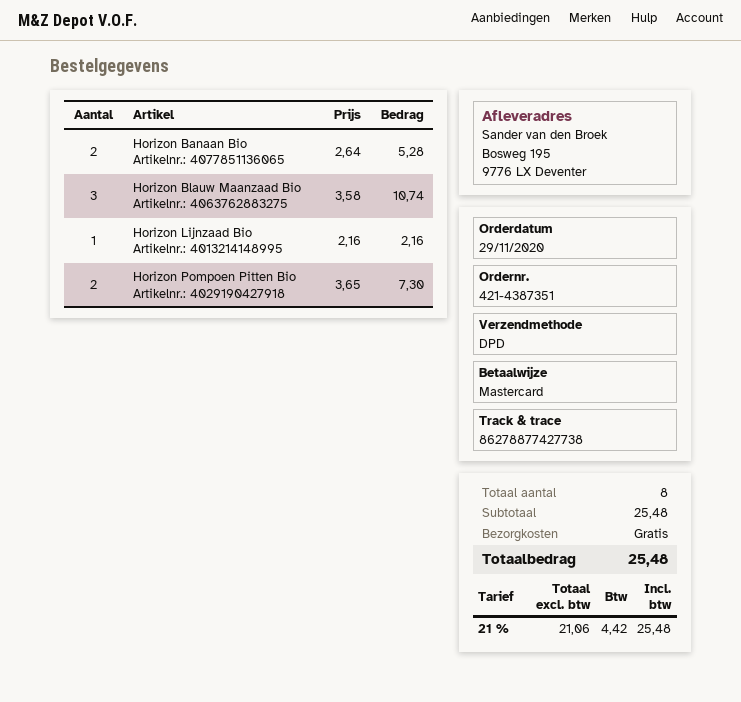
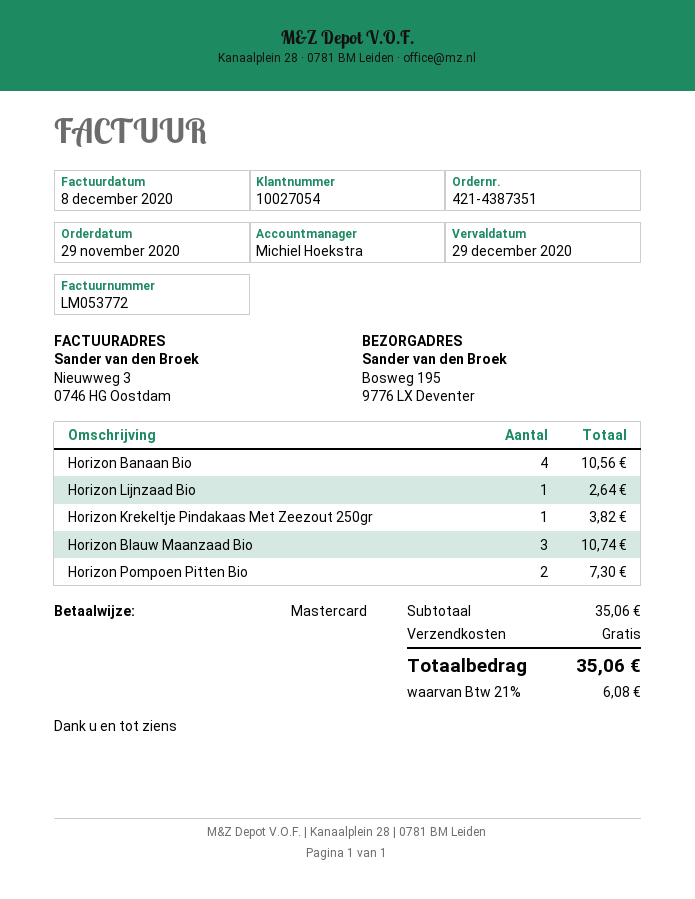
Horizon Banaan Bio: 2 for 5.28 -> 4 for 10.56
Horizon Lijnzaad Bio: 1 for 2.16 -> 1 for 2.64
Horizon Krekeltje Pindakaas Met Zeezout 250gr: none -> 1 for 3.82
subtotal: 25.48 -> 35.06
tax: 21% = 4.42 -> 21% = 6.08
total: 25.48 -> 35.06

